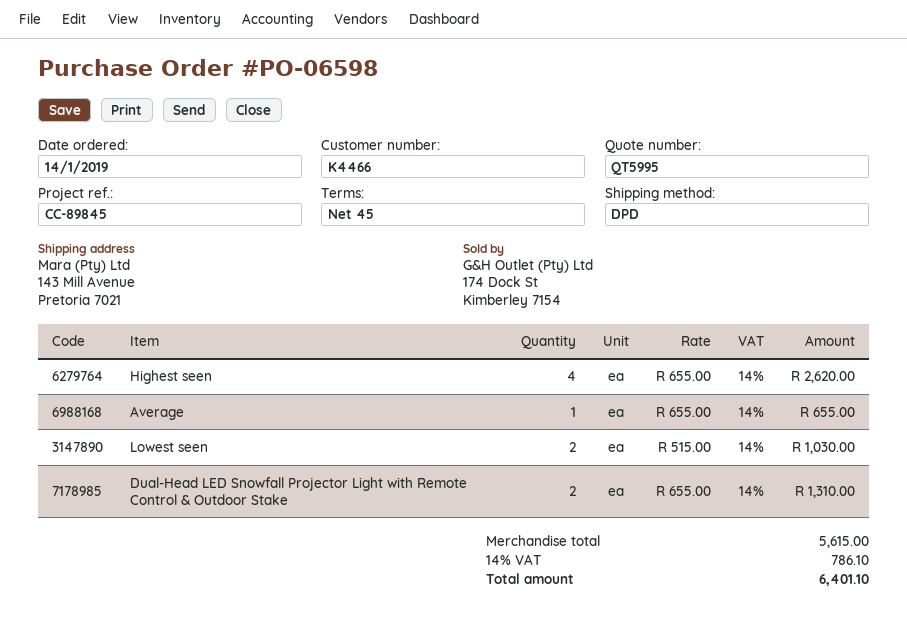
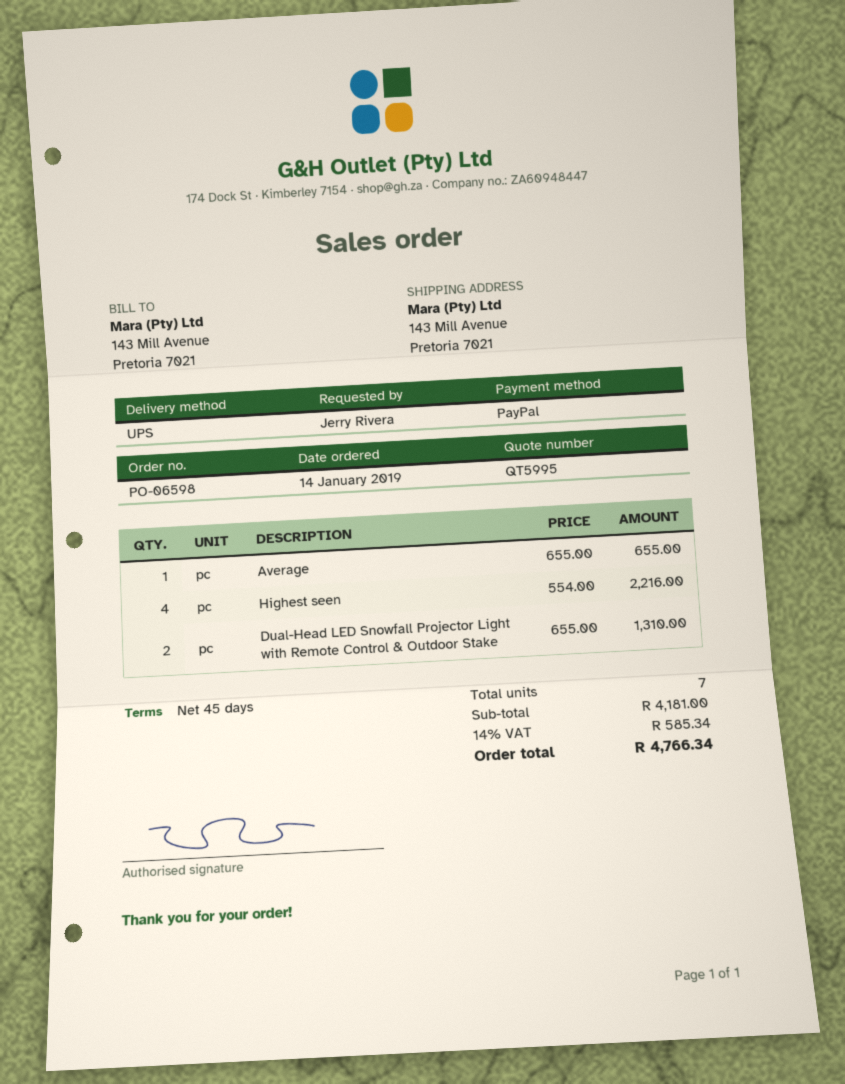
shipping method: DPD -> UPS
Highest seen: 4 x 655.00 = 2620.00 -> 4 x 554.00 = 2216.00
Lowest seen: 2 x 515.00 = 1030.00 -> none
subtotal: 5615.00 -> 4181.00
tax: 14% = 786.10 -> 14% = 585.34
total: 6401.10 -> 4766.34

